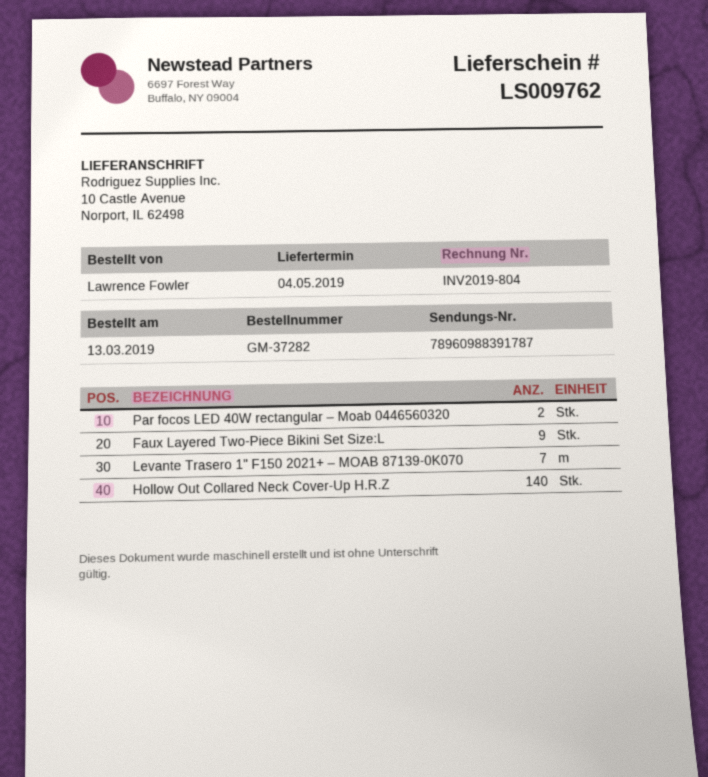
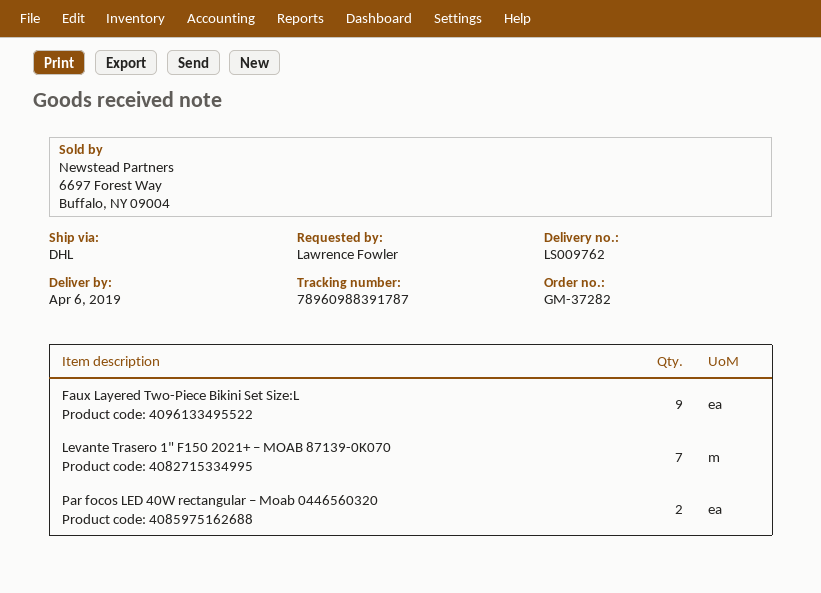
delivery date: 2019-05-04 -> 2019-04-06
Hollow Out Collared Neck Cover-Up H.R.Z: 140 -> none

